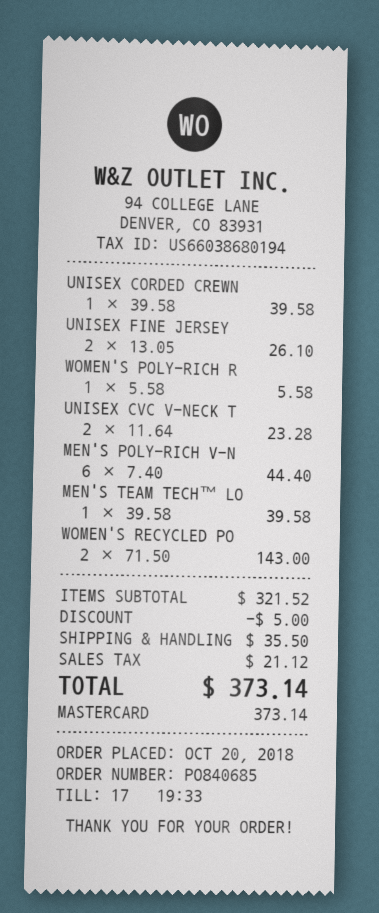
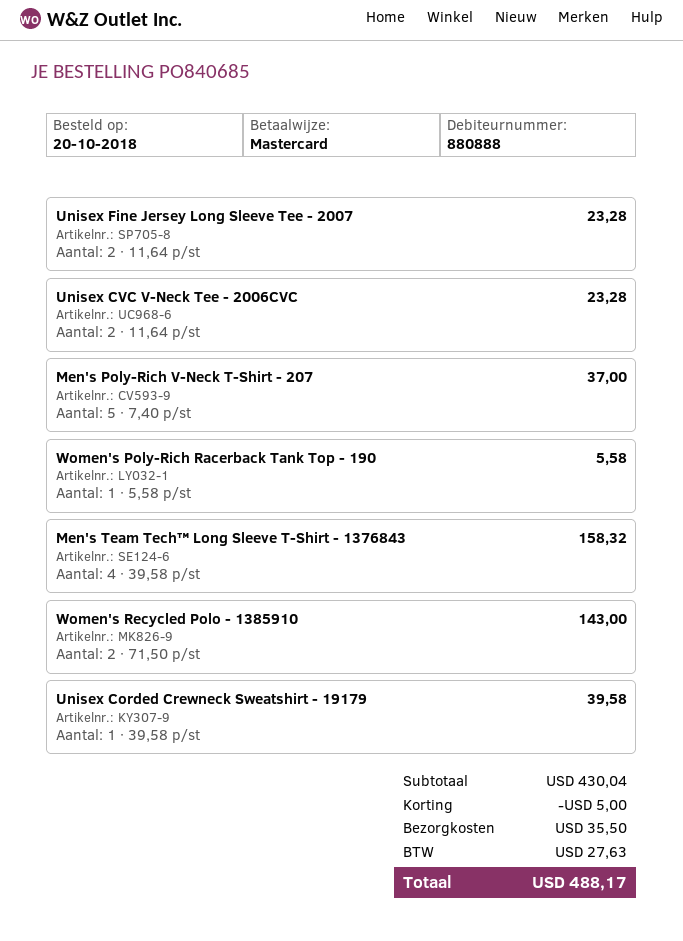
UNISEX FINE JERSEY: 2 x 13.05 = 26.10 -> 2 x 11.64 = 23.28
MEN'S POLY-RICH V-N: 6 x 7.40 = 44.40 -> 5 x 7.40 = 37.00
MEN'S TEAM TECH™ LO: 1 x 39.58 = 39.58 -> 4 x 39.58 = 158.32
subtotal: 321.52 -> 430.04
tax: 21.12 -> 27.63
total: 373.14 -> 488.17

